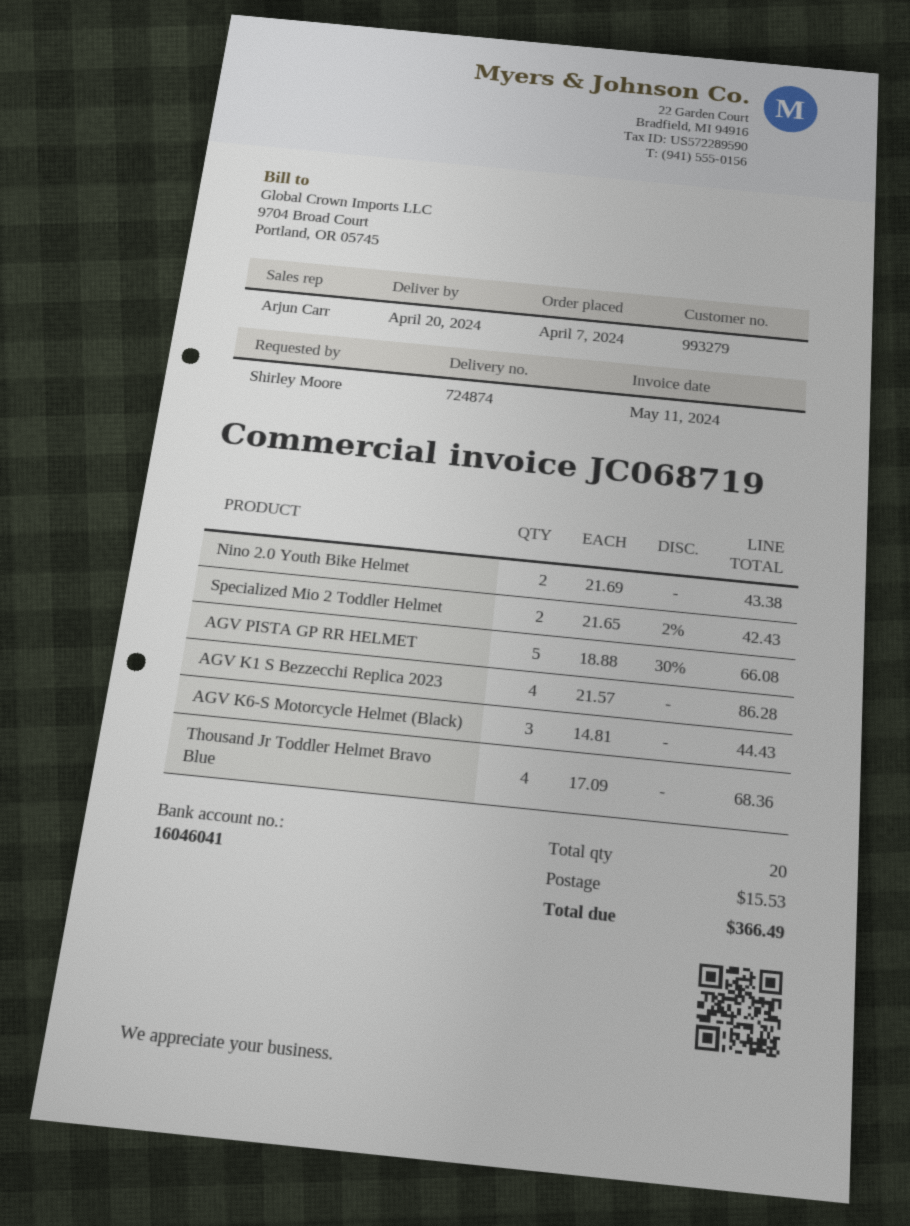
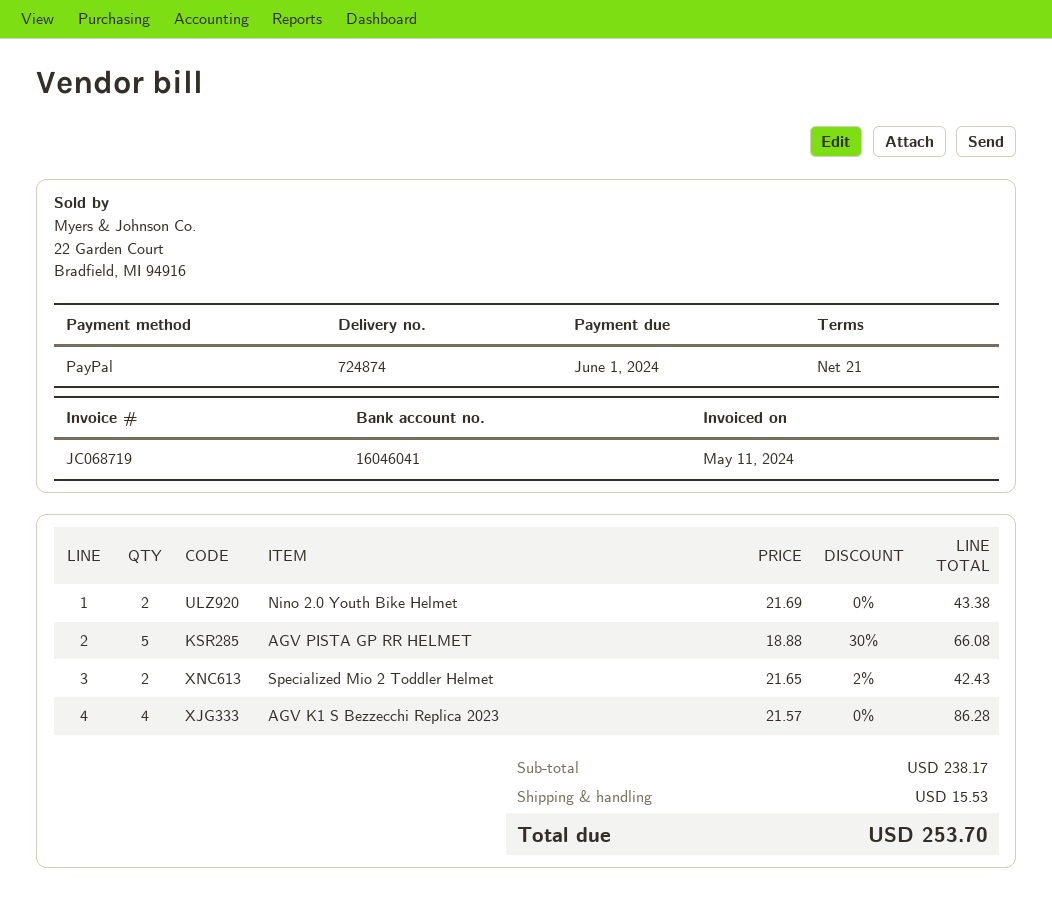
AGV K6-S Motorcycle Helmet (Black): 3 x 14.81 = 44.43 -> none
Thousand Jr Toddler Helmet Bravo Blue: 4 x 17.09 = 68.36 -> none
total: 366.49 -> 253.70

